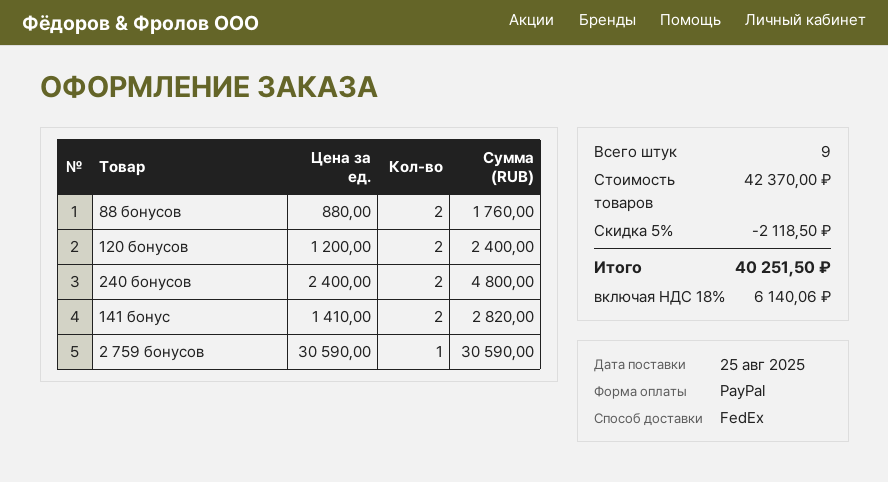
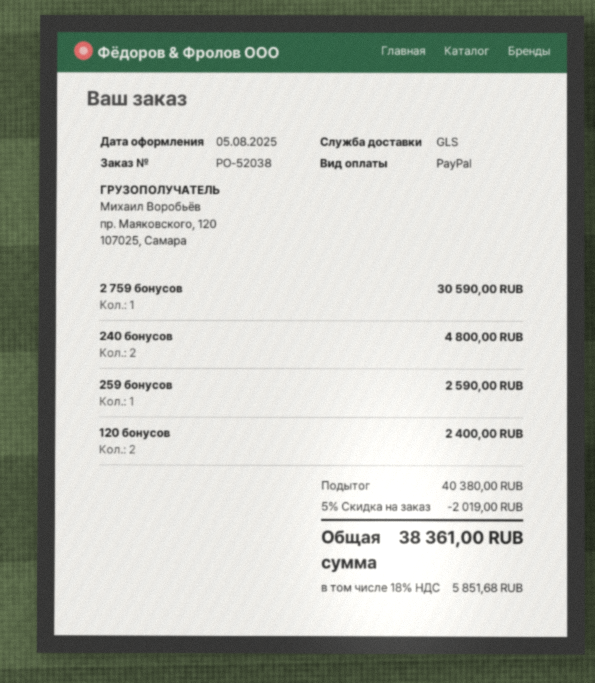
shipping method: FedEx -> GLS
88 бонусов: 2 for 1760.00 -> none
141 бонус: 2 for 2820.00 -> none
259 бонусов: none -> 1 for 2590.00
subtotal: 42370.00 -> 40380.00
discount: 5% = 2118.50 -> 5% = 2019.00
tax: 18% = 6140.06 -> 18% = 5851.68
total: 40251.50 -> 38361.00

